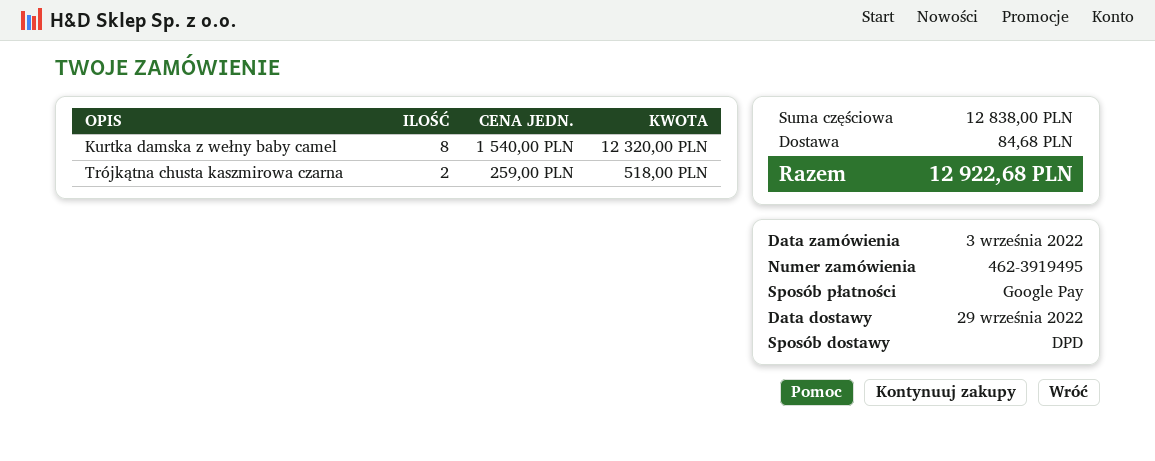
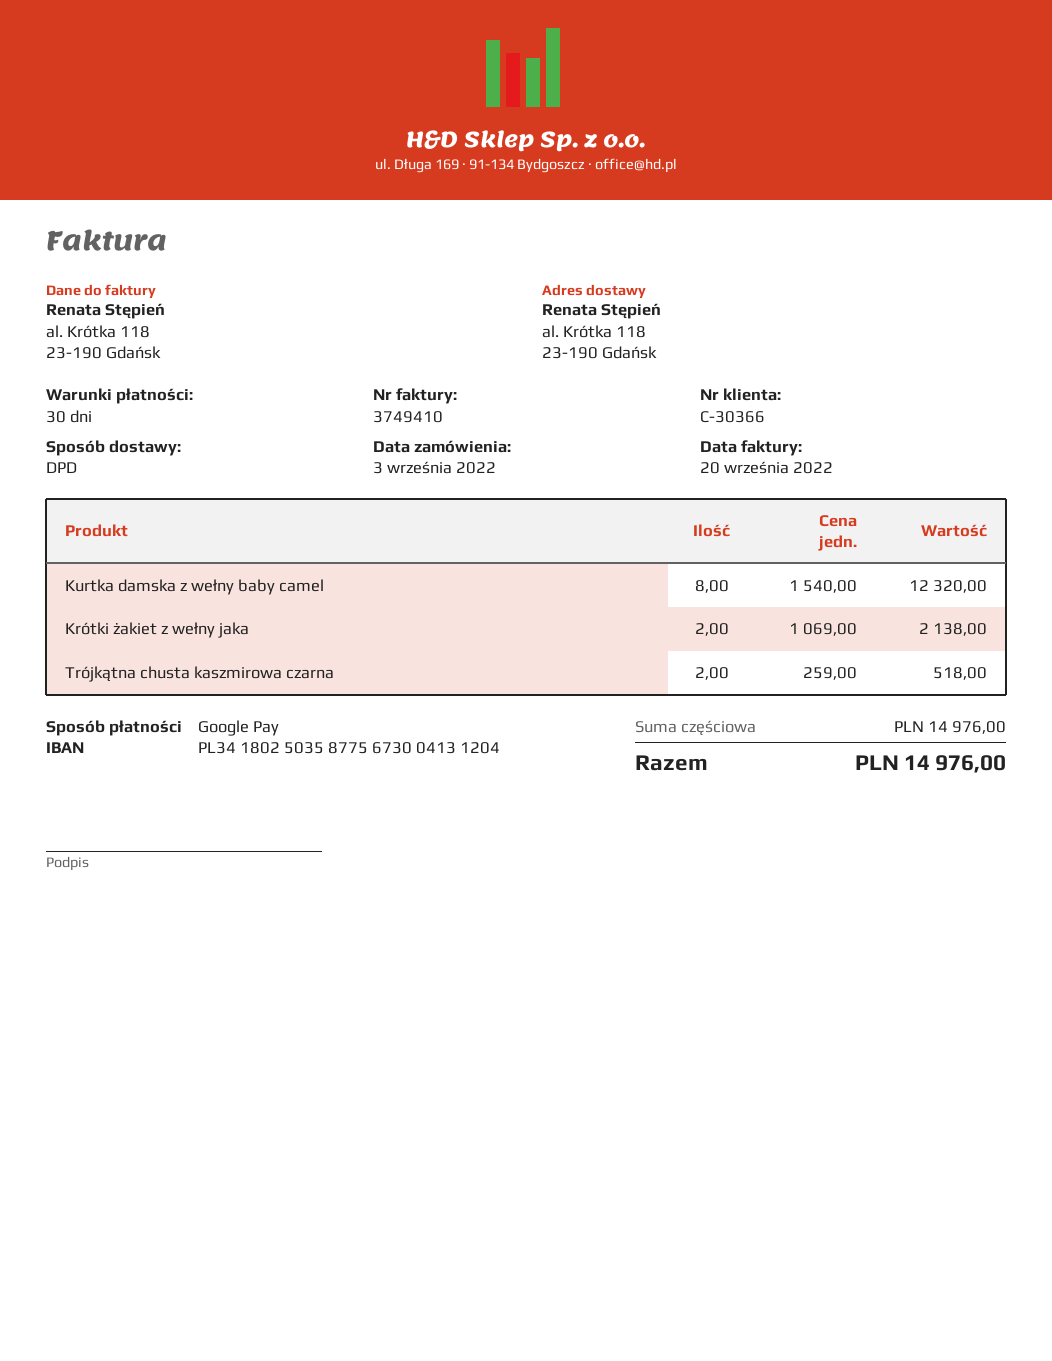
Krótki żakiet z wełny jaka: none -> 2 x 1069.00 = 2138.00
subtotal: 12838.00 -> 14976.00
shipping: 84.68 -> none
total: 12922.68 -> 14976.00

